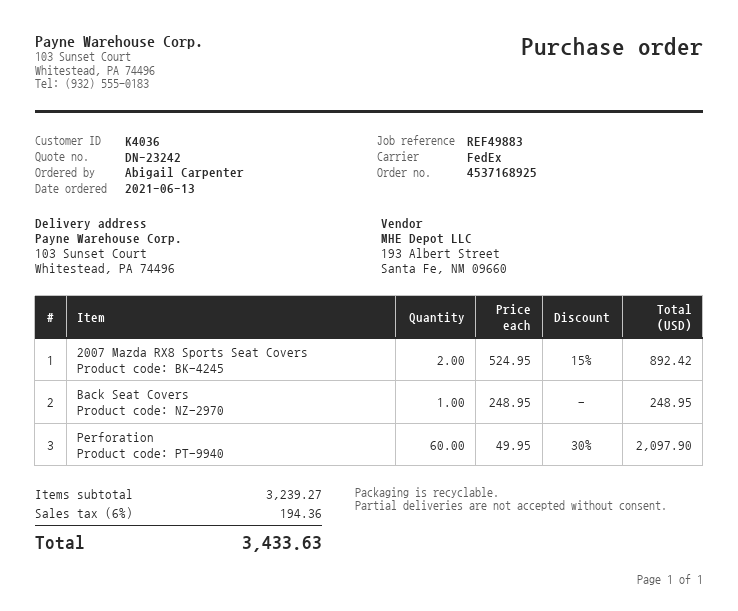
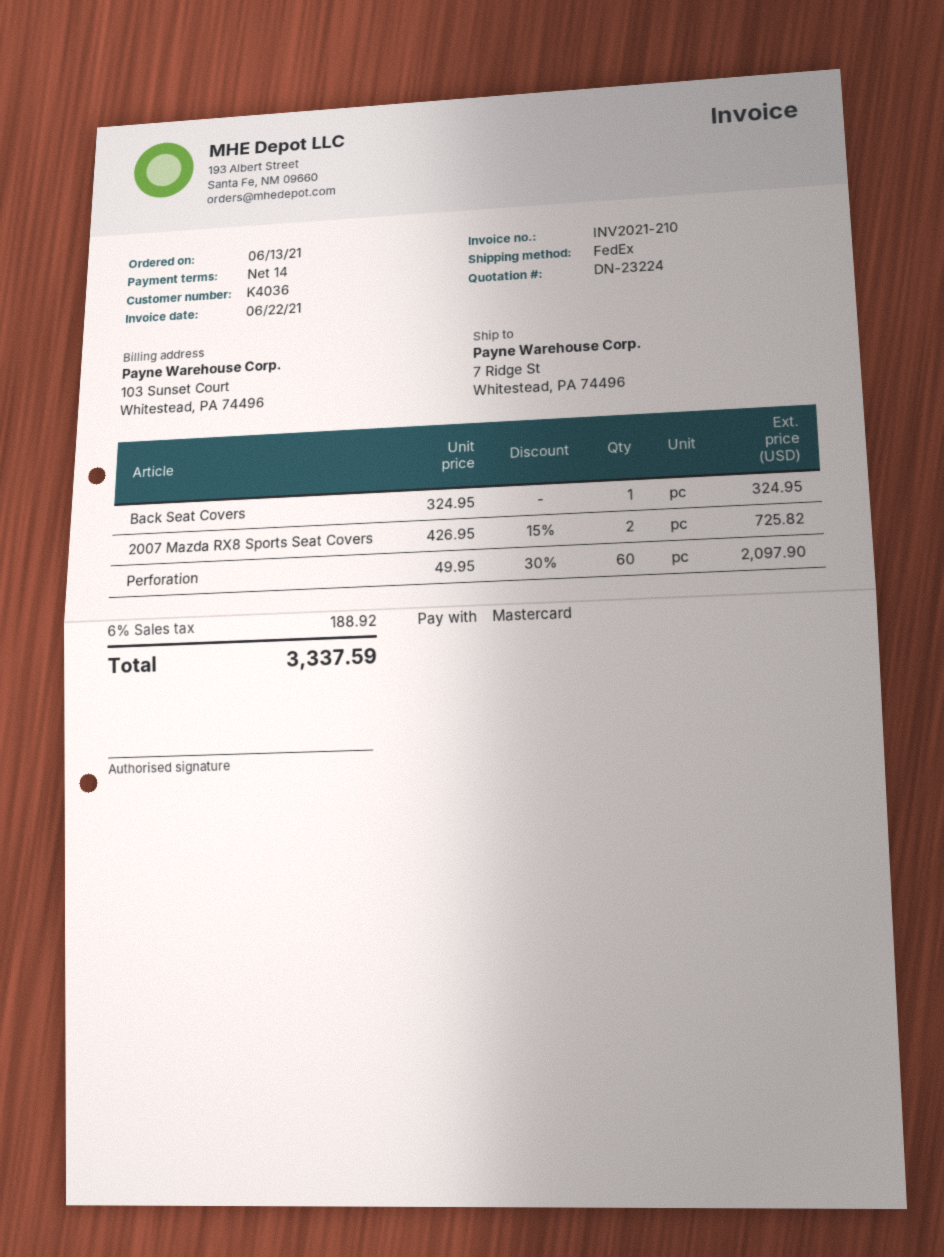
quote number: DN-23242 -> DN-23224
ship to: 103 Sunset Court, Whitestead, PA 74496 -> 7 Ridge St, Whitestead, PA 74496
2007 Mazda RX8 Sports Seat Covers: 2 x 524.95 - 15% = 892.42 -> 2 x 426.95 - 15% = 725.82
Back Seat Covers: 1 x 248.95 = 248.95 -> 1 x 324.95 = 324.95
tax: 6% = 194.36 -> 6% = 188.92
total: 3433.63 -> 3337.59

